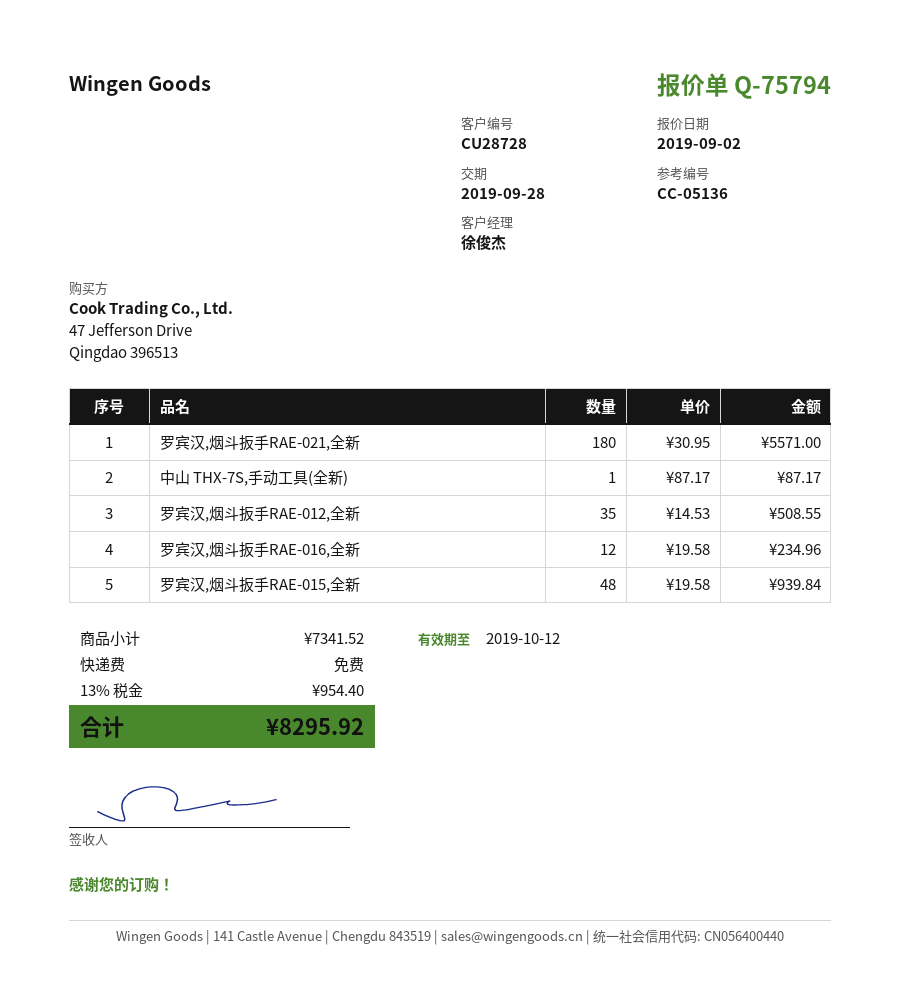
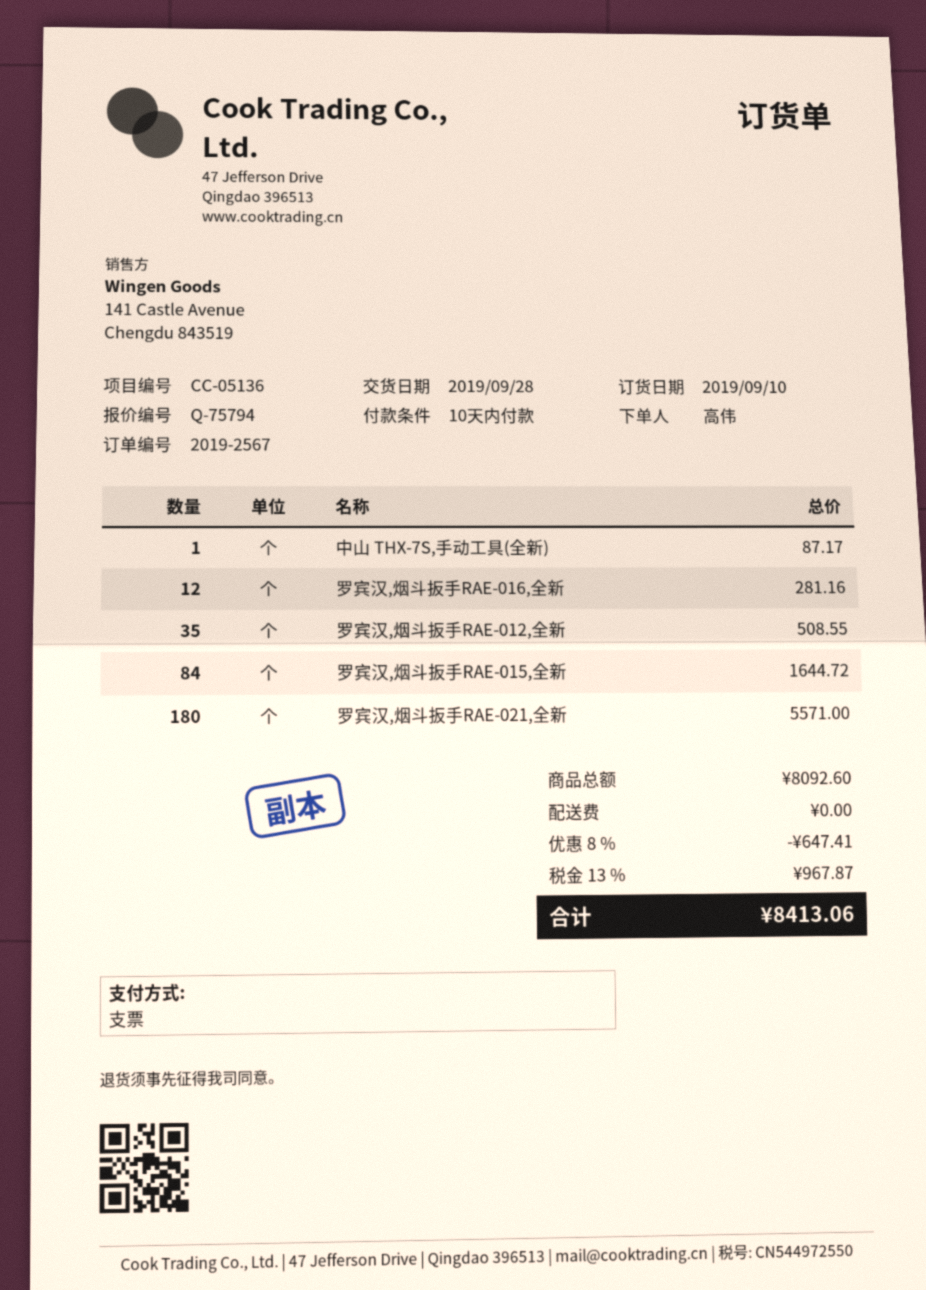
罗宾汉,烟斗扳手RAE-016,全新: 12 for 234.96 -> 12 for 281.16
罗宾汉,烟斗扳手RAE-015,全新: 48 for 939.84 -> 84 for 1644.72
subtotal: 7341.52 -> 8092.60
discount: none -> 8% = 647.41
tax: 13% = 954.40 -> 13% = 967.87
total: 8295.92 -> 8413.06

